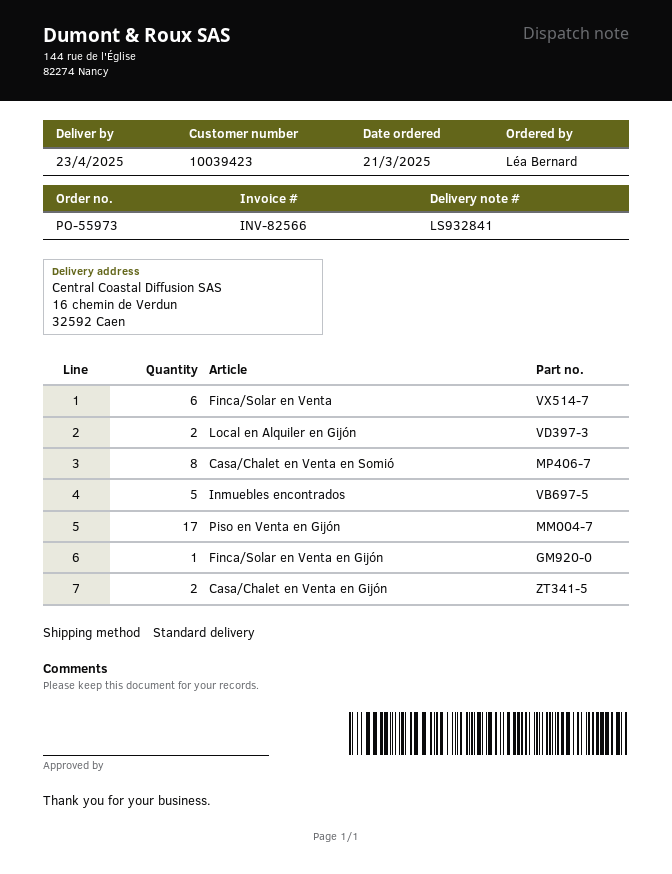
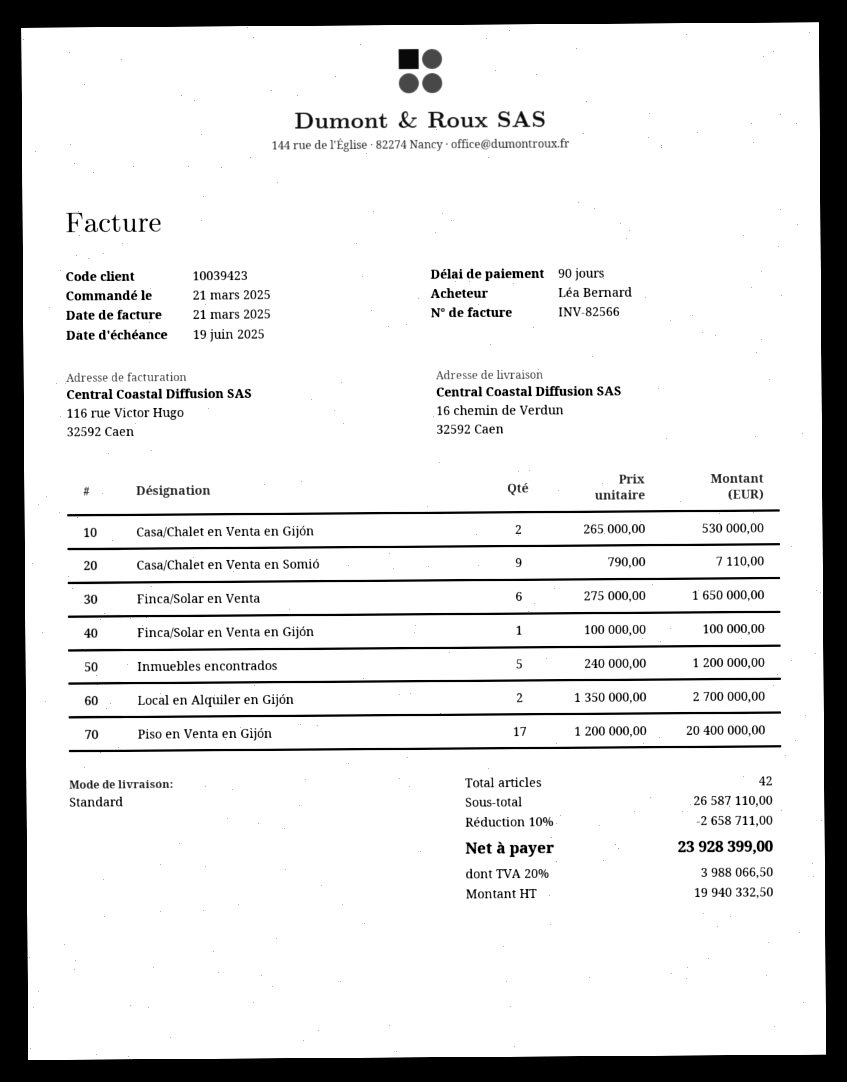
Casa/Chalet en Venta en Somió: 8 -> 9

